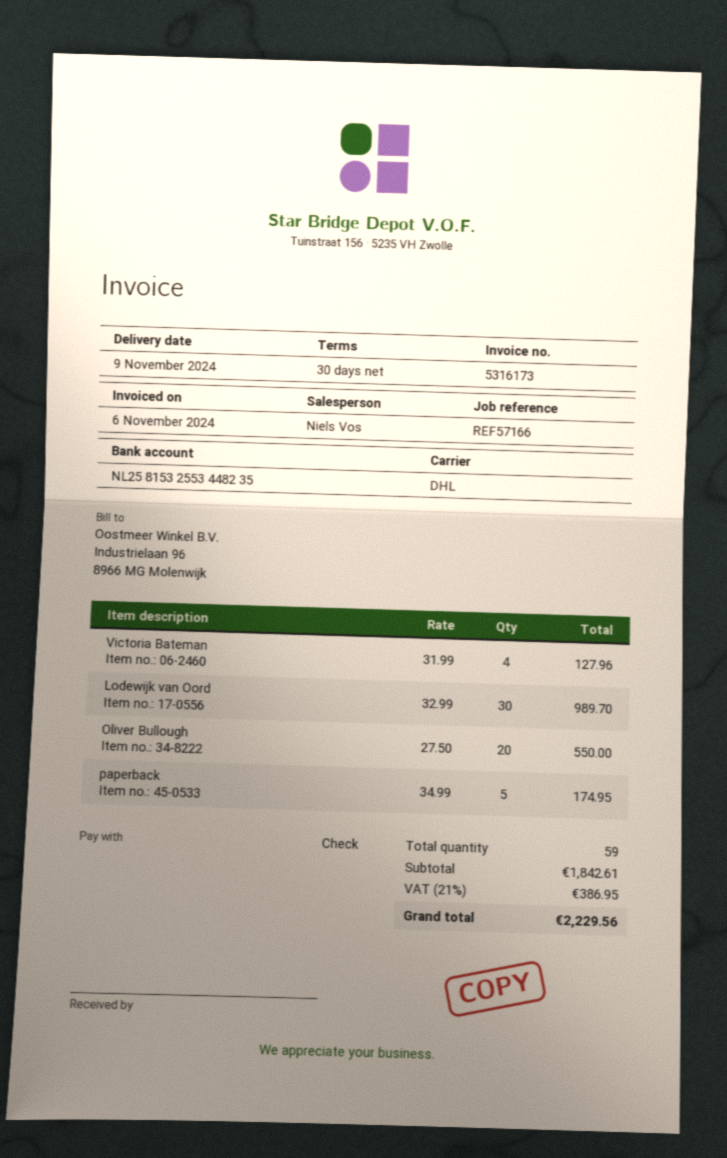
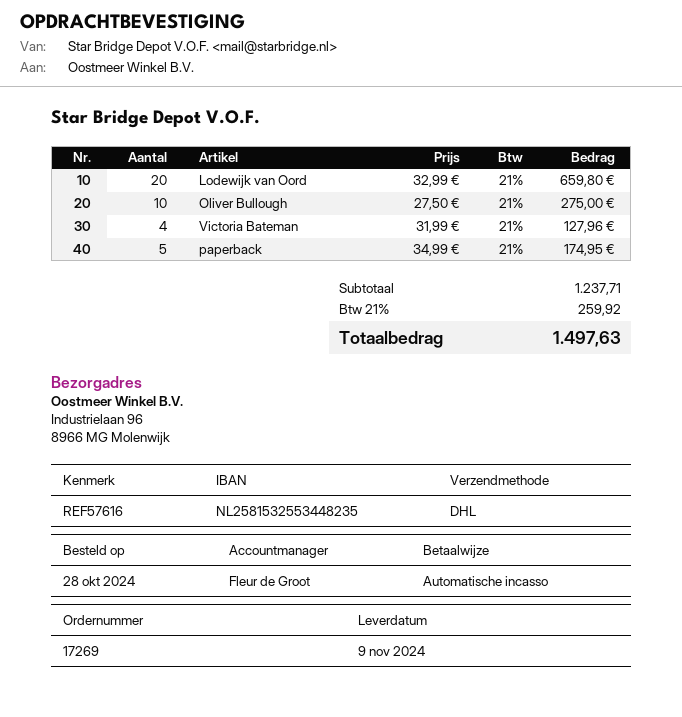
reference: REF57166 -> REF57616
sales rep: Niels Vos -> Fleur de Groot
payment method: cheque -> direct debit
Lodewijk van Oord: 30 x 32.99 = 989.70 -> 20 x 32.99 = 659.80
Oliver Bullough: 20 x 27.50 = 550.00 -> 10 x 27.50 = 275.00
subtotal: 1842.61 -> 1237.71
tax: 21% = 386.95 -> 21% = 259.92
total: 2229.56 -> 1497.63

